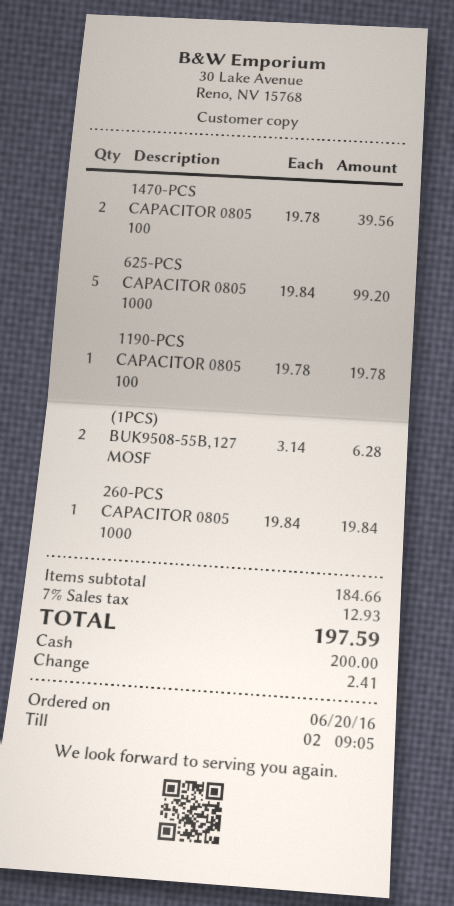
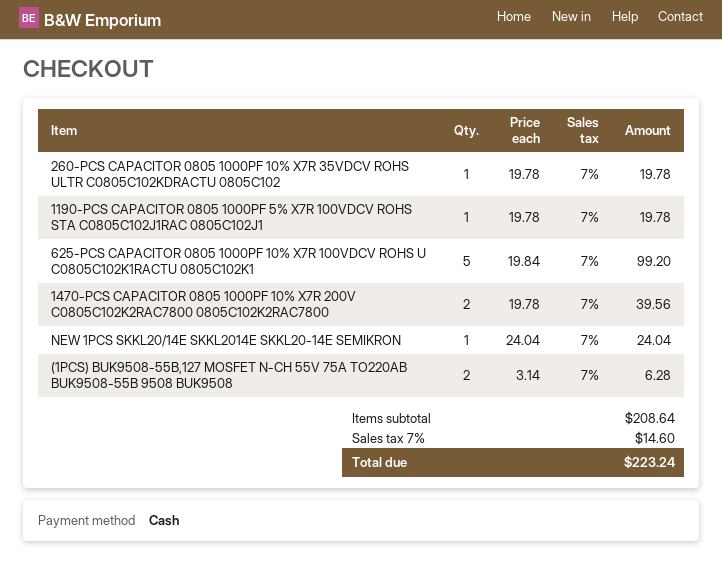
260-PCS CAPACITOR 0805 1000: 1 x 19.84 = 19.84 -> 1 x 19.78 = 19.78
NEW 1PCS SKKL20/14E SKKL2014E SKKL20-14E SEMIKRON: none -> 1 x 24.04 = 24.04
subtotal: 184.66 -> 208.64
tax: 7% = 12.93 -> 7% = 14.60
total: 197.59 -> 223.24

